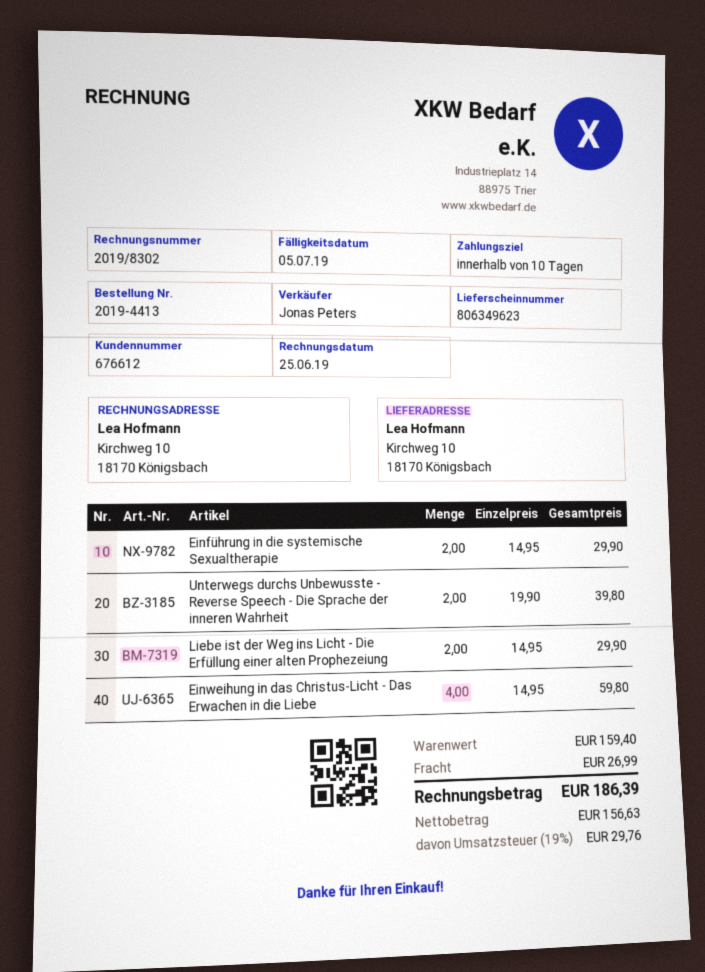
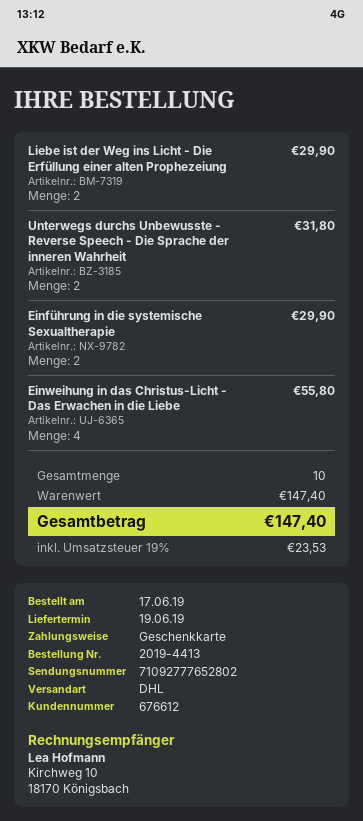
Unterwegs durchs Unbewusste - Reverse Speech - Die Sprache der inneren Wahrheit: 2 for 39.80 -> 2 for 31.80
Einweihung in das Christus-Licht - Das Erwachen in die Liebe: 4 for 59.80 -> 4 for 55.80
subtotal: 159.40 -> 147.40
shipping: 26.99 -> none
tax: 19% = 29.76 -> 19% = 23.53
total: 186.39 -> 147.40

